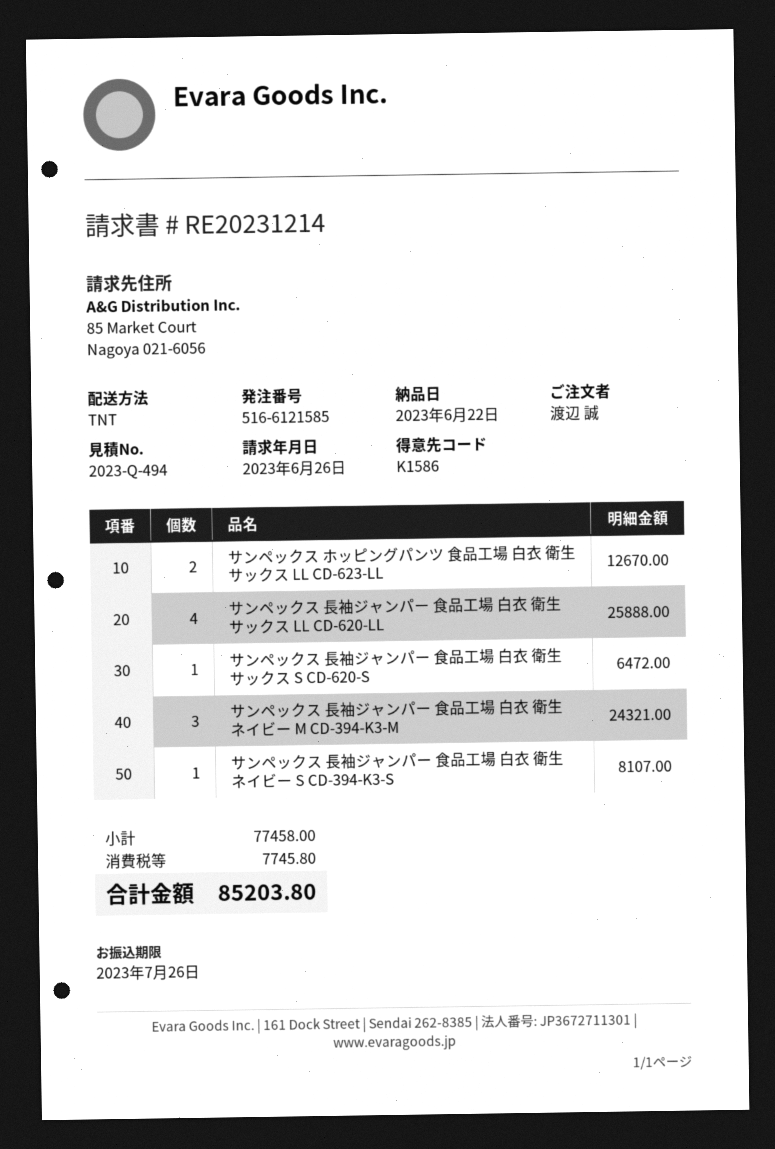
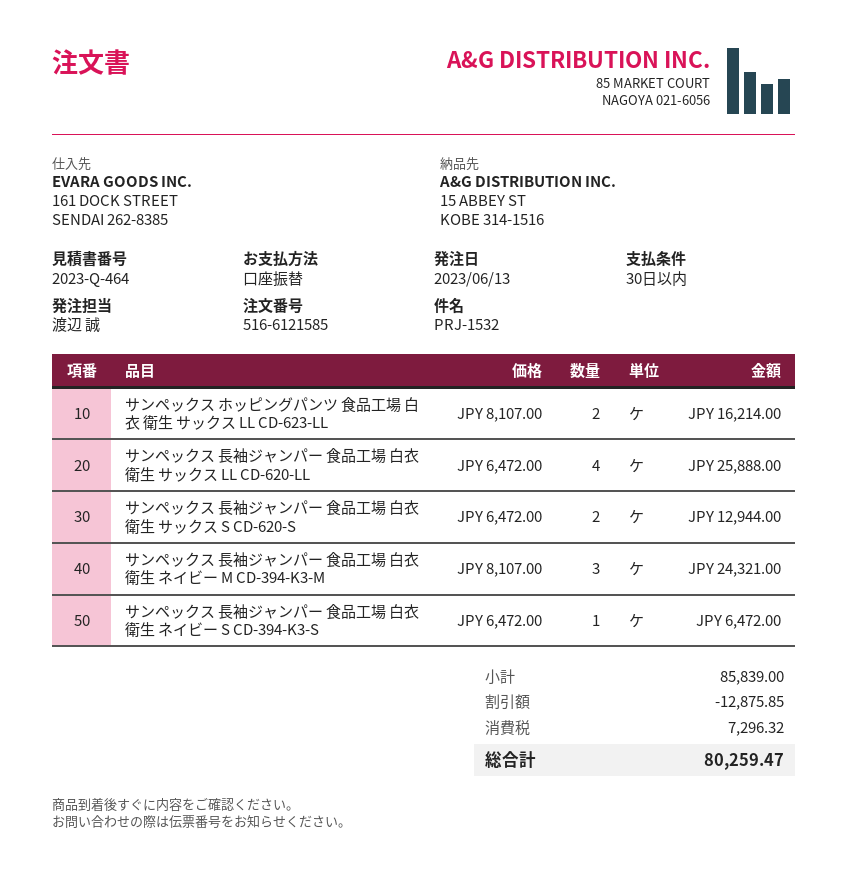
quote number: 2023-Q-494 -> 2023-Q-464
サンペックス ホッピングパンツ 食品工場 白衣 衛生 サックス LL CD-623-LL: 2 for 12670.00 -> 2 for 16214.00
サンペックス 長袖ジャンパー 食品工場 白衣 衛生 サックス S CD-620-S: 1 for 6472.00 -> 2 for 12944.00
サンペックス 長袖ジャンパー 食品工場 白衣 衛生 ネイビー S CD-394-K3-S: 1 for 8107.00 -> 1 for 6472.00
subtotal: 77458.00 -> 85839.00
discount: none -> 12875.85
tax: 7745.80 -> 7296.32
total: 85203.80 -> 80259.47

